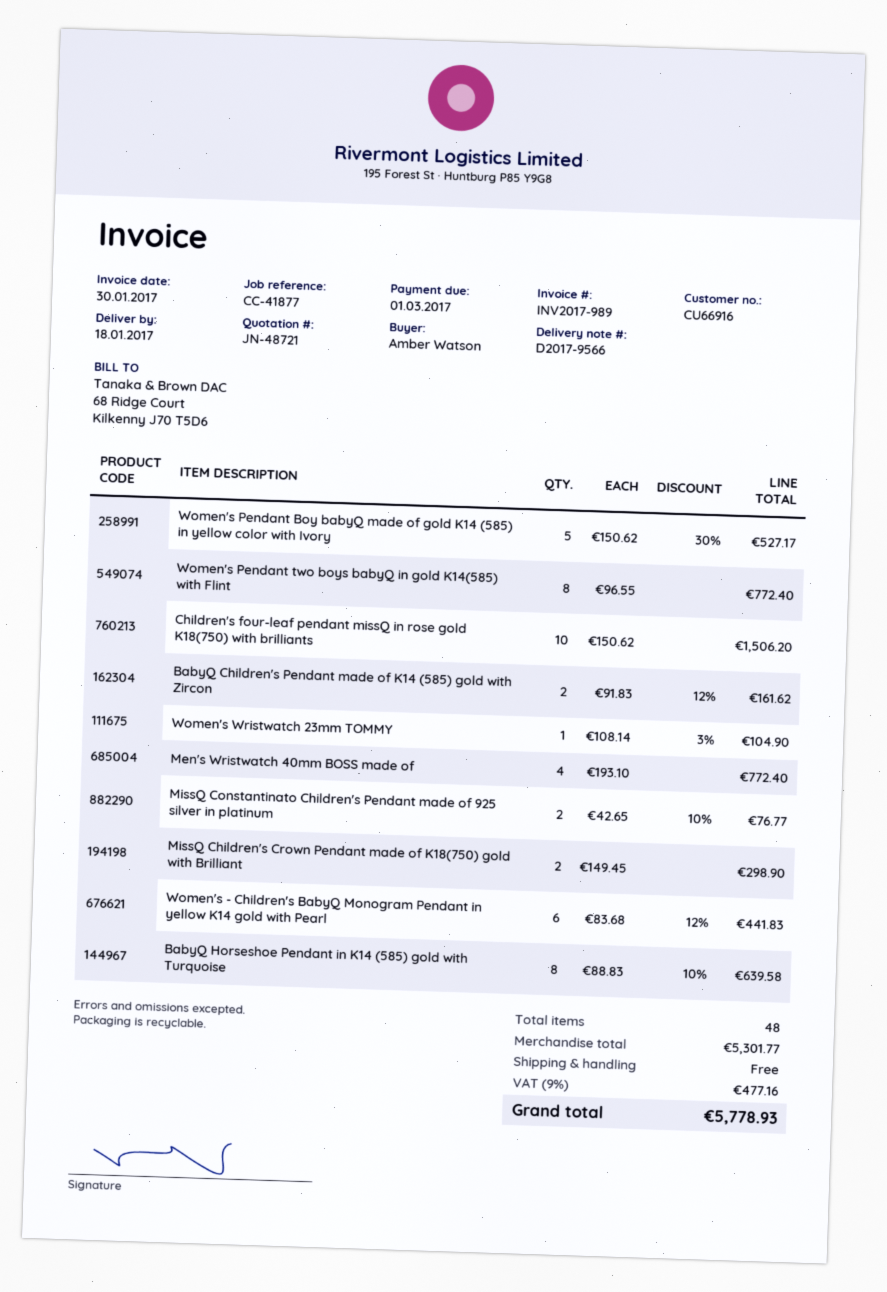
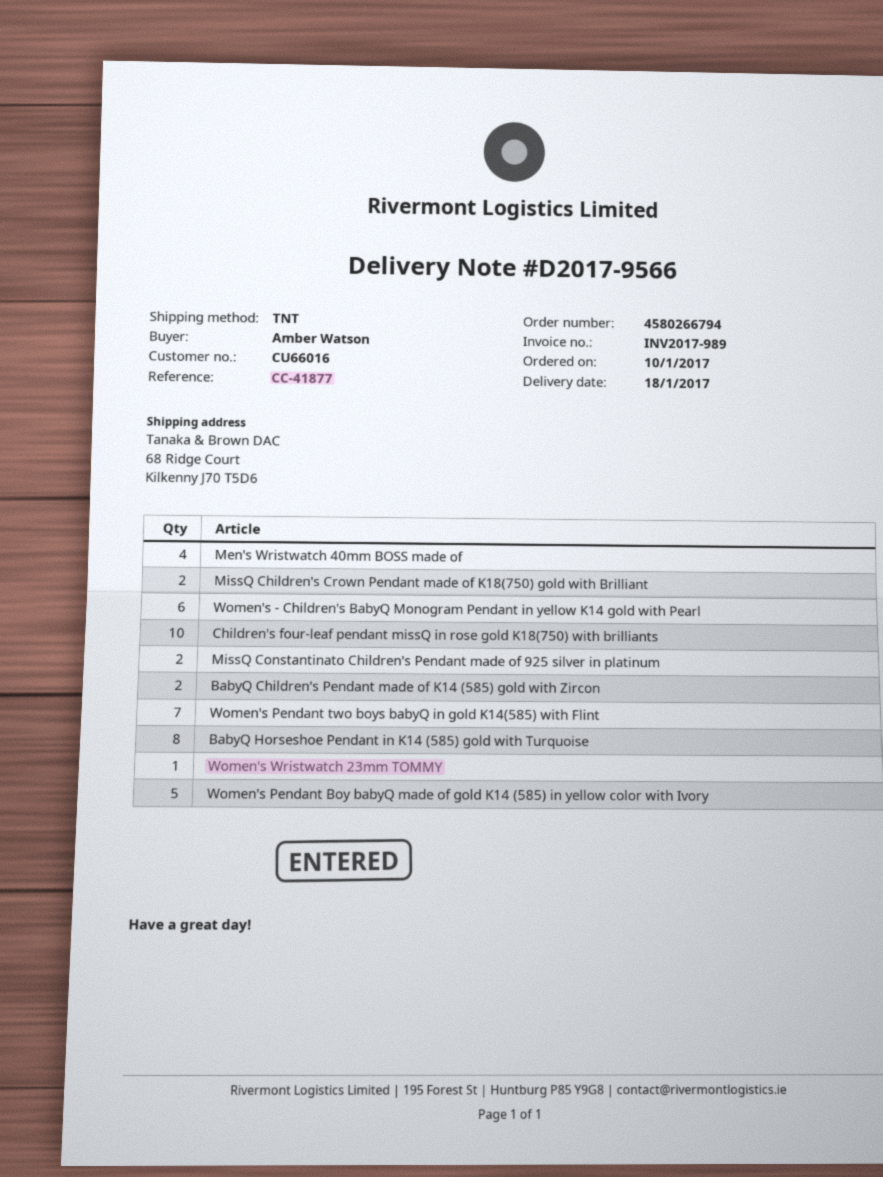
customer number: CU66916 -> CU66016
Women's Pendant two boys babyQ in gold K14(585) with Flint: 8 -> 7

